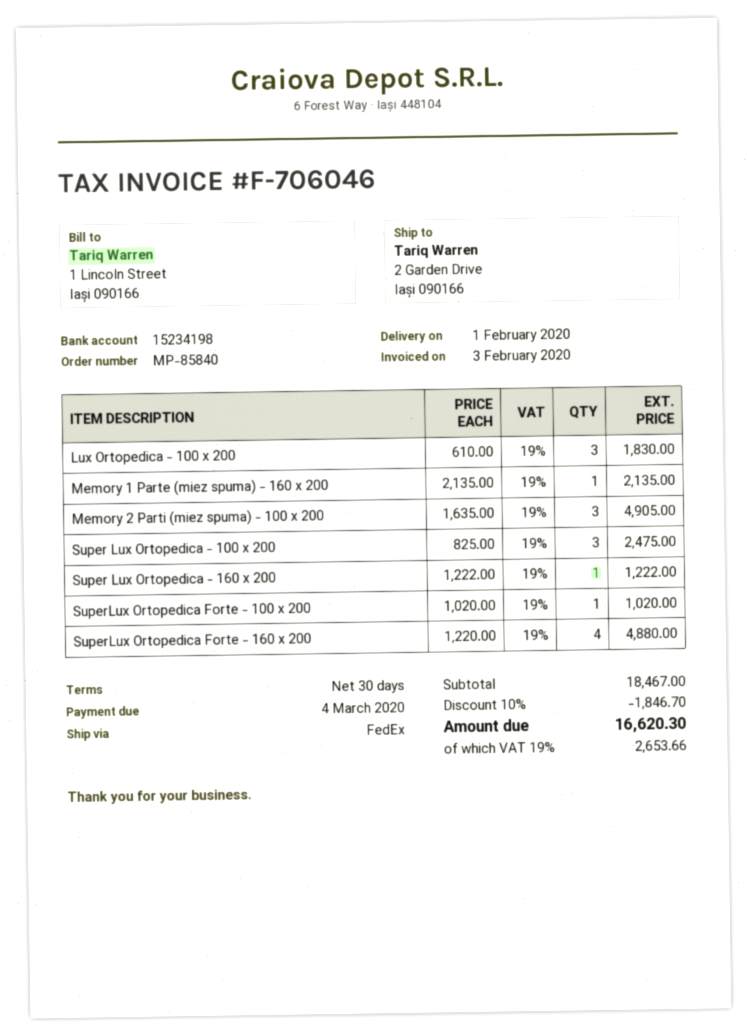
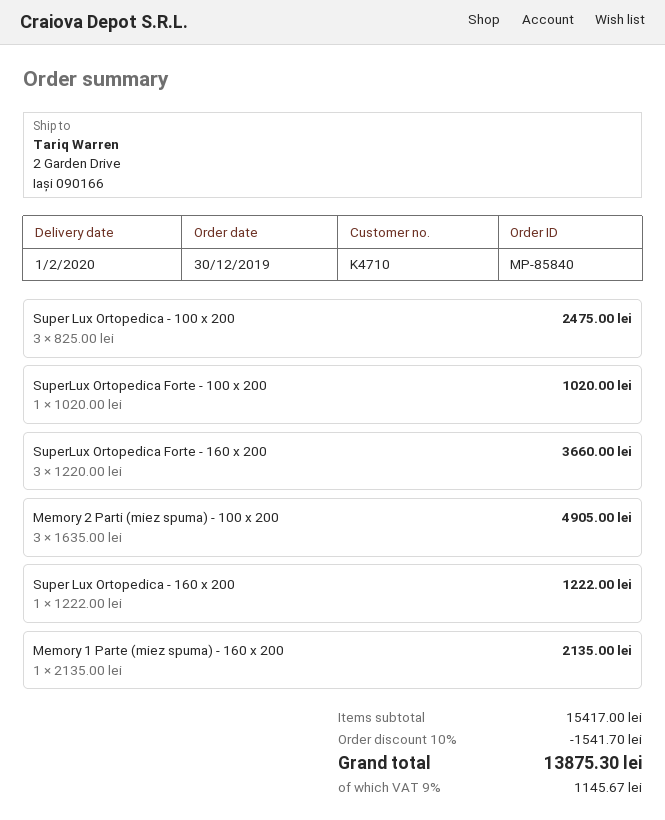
Lux Ortopedica - 100 x 200: 3 x 610.00 = 1830.00 -> none
SuperLux Ortopedica Forte - 160 x 200: 4 x 1220.00 = 4880.00 -> 3 x 1220.00 = 3660.00
subtotal: 18467.00 -> 15417.00
discount: 10% = 1846.70 -> 10% = 1541.70
tax: 19% = 2653.66 -> 9% = 1145.67
total: 16620.30 -> 13875.30

